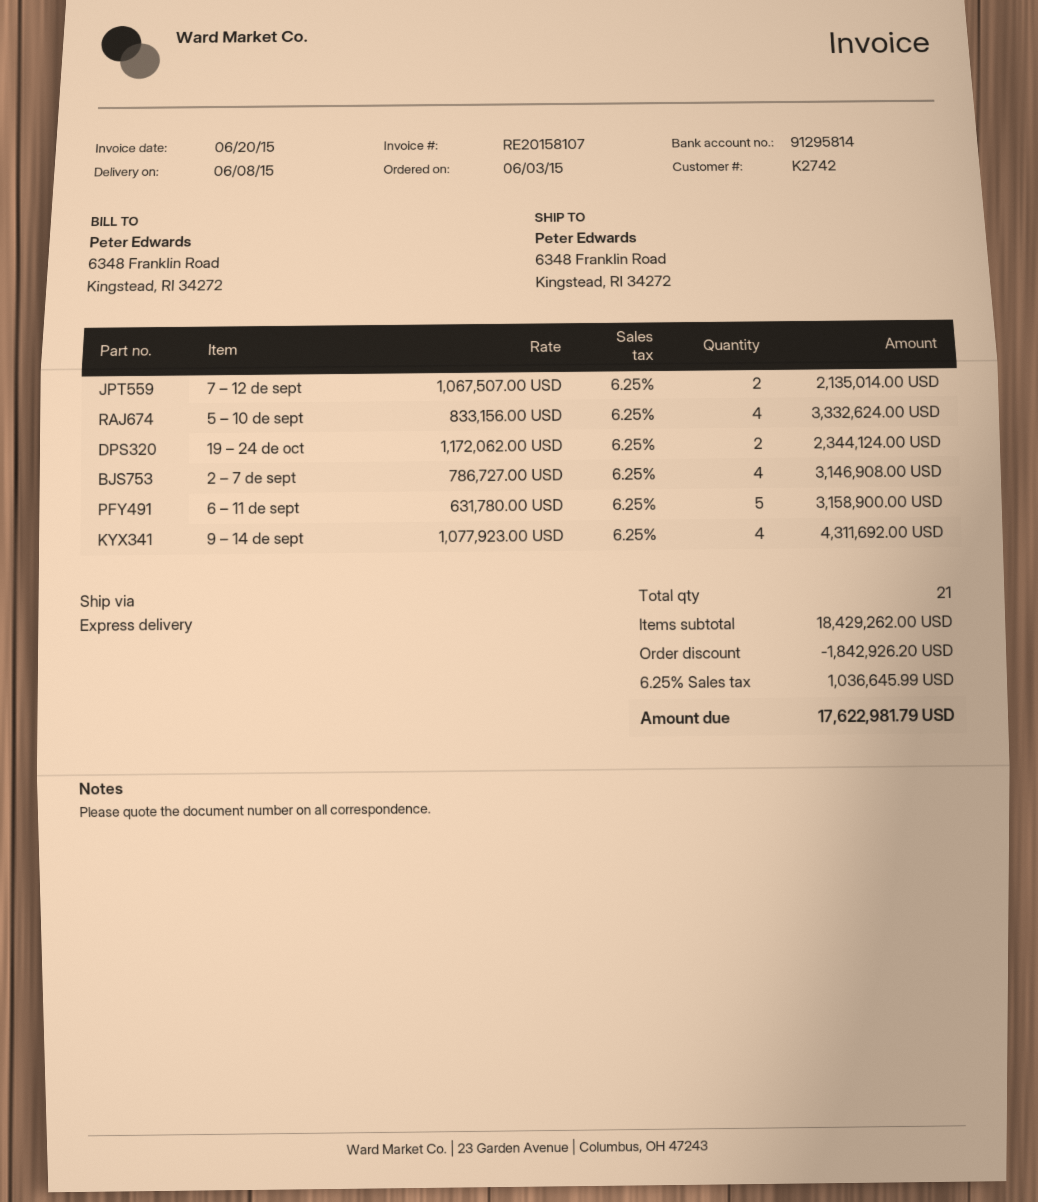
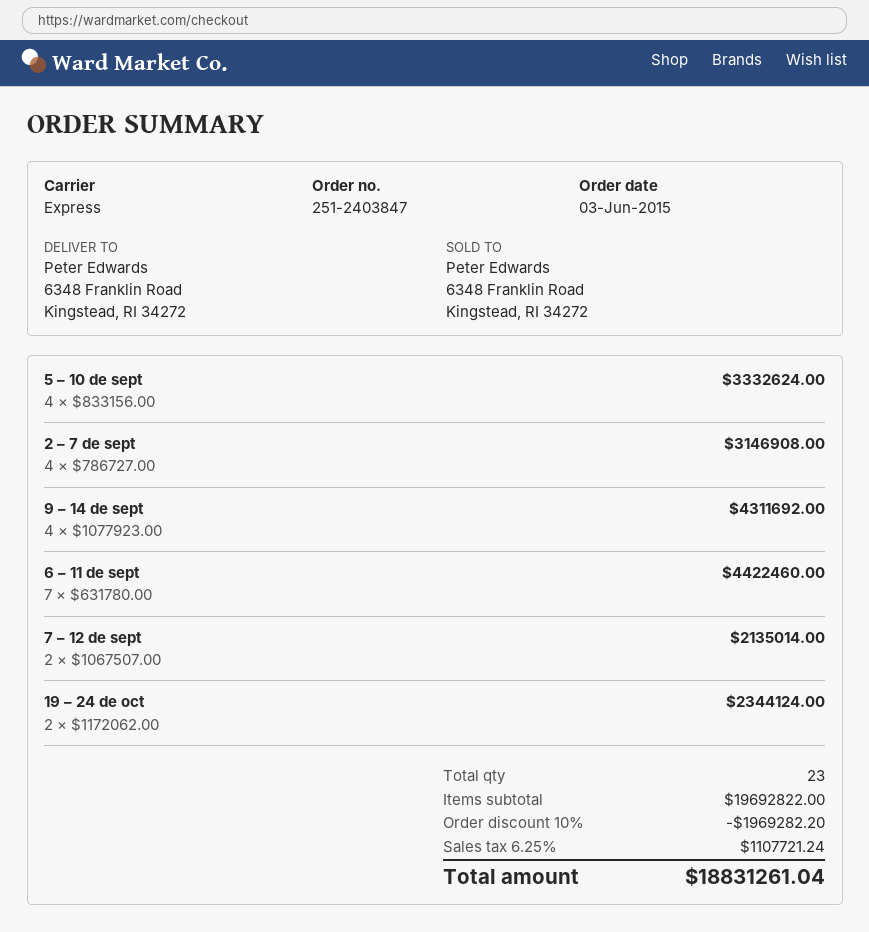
6 – 11 de sept: 5 x 631780.00 = 3158900.00 -> 7 x 631780.00 = 4422460.00
total quantity: 21 -> 23
subtotal: 18429262.00 -> 19692822.00
discount: 1842926.20 -> 1969282.20
tax: 6.25% = 1036645.99 -> 6.25% = 1107721.24
total: 17622981.79 -> 18831261.04

